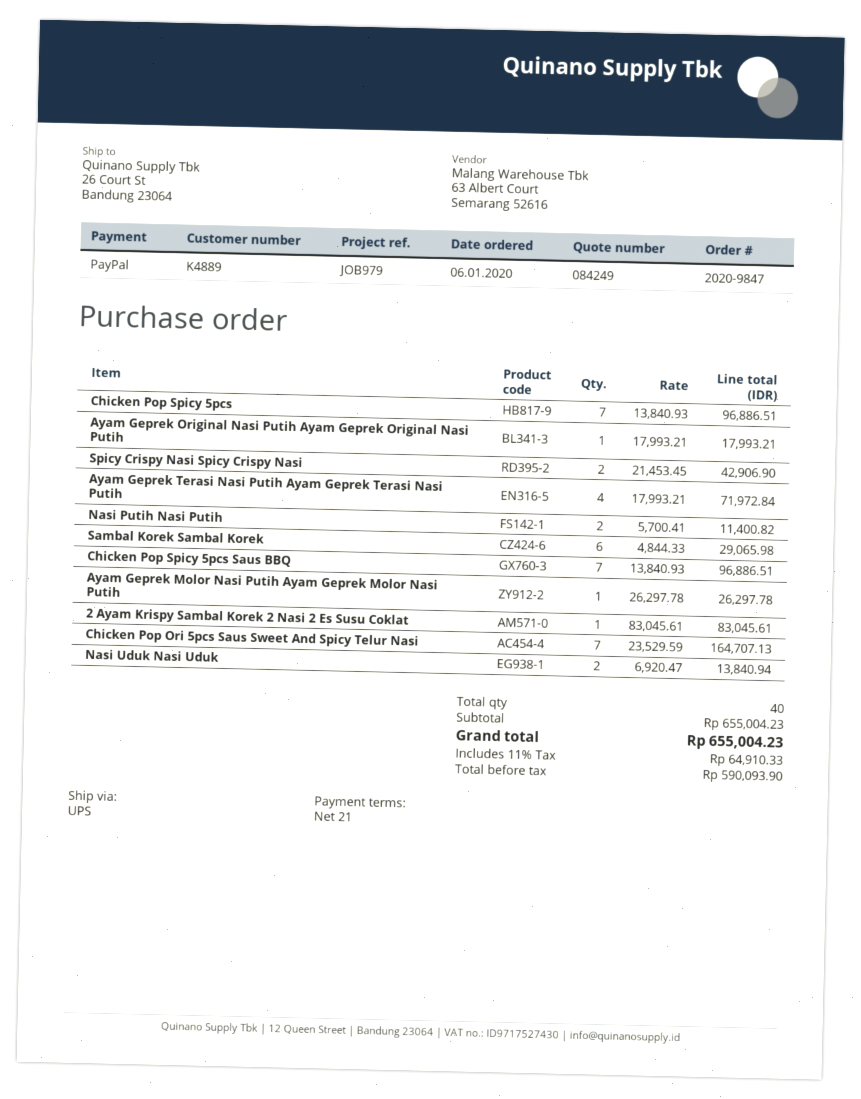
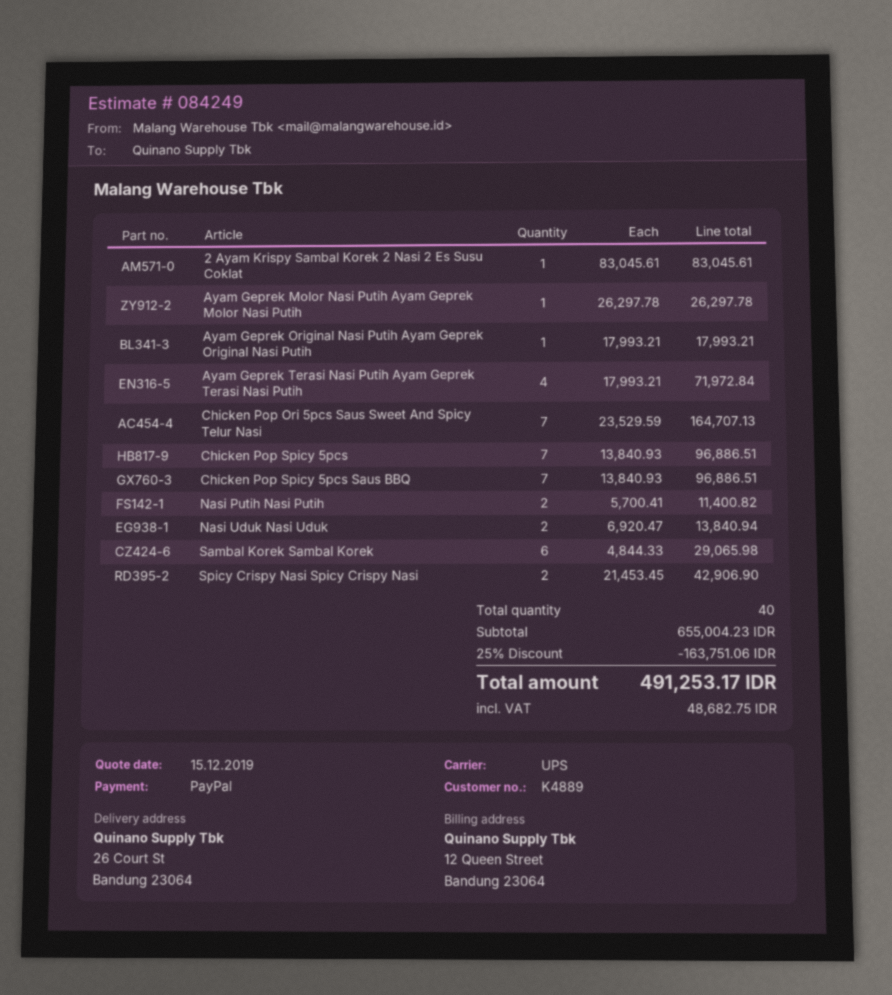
discount: none -> 25% = 163751.06
tax: 64910.33 -> 48682.75
total: 655004.23 -> 491253.17

